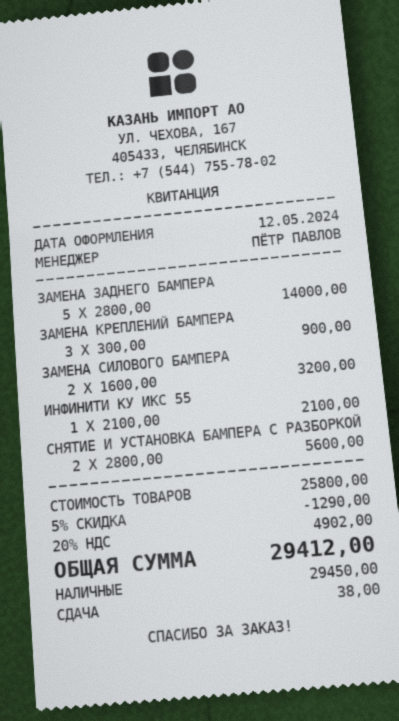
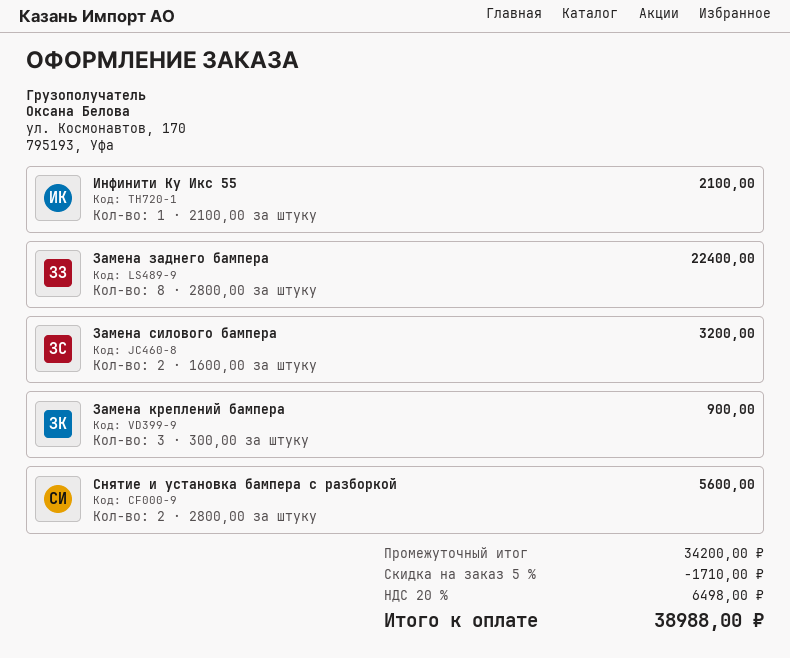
ЗАМЕНА ЗАДНЕГО БАМПЕРА: 5 x 2800.00 = 14000.00 -> 8 x 2800.00 = 22400.00
subtotal: 25800.00 -> 34200.00
discount: 5% = 1290.00 -> 5% = 1710.00
tax: 20% = 4902.00 -> 20% = 6498.00
total: 29412.00 -> 38988.00

